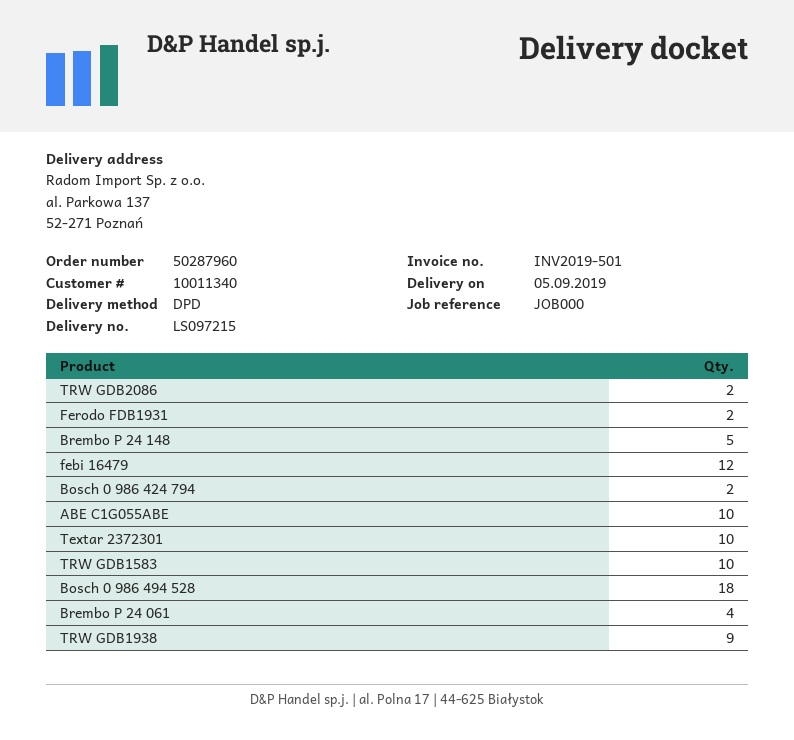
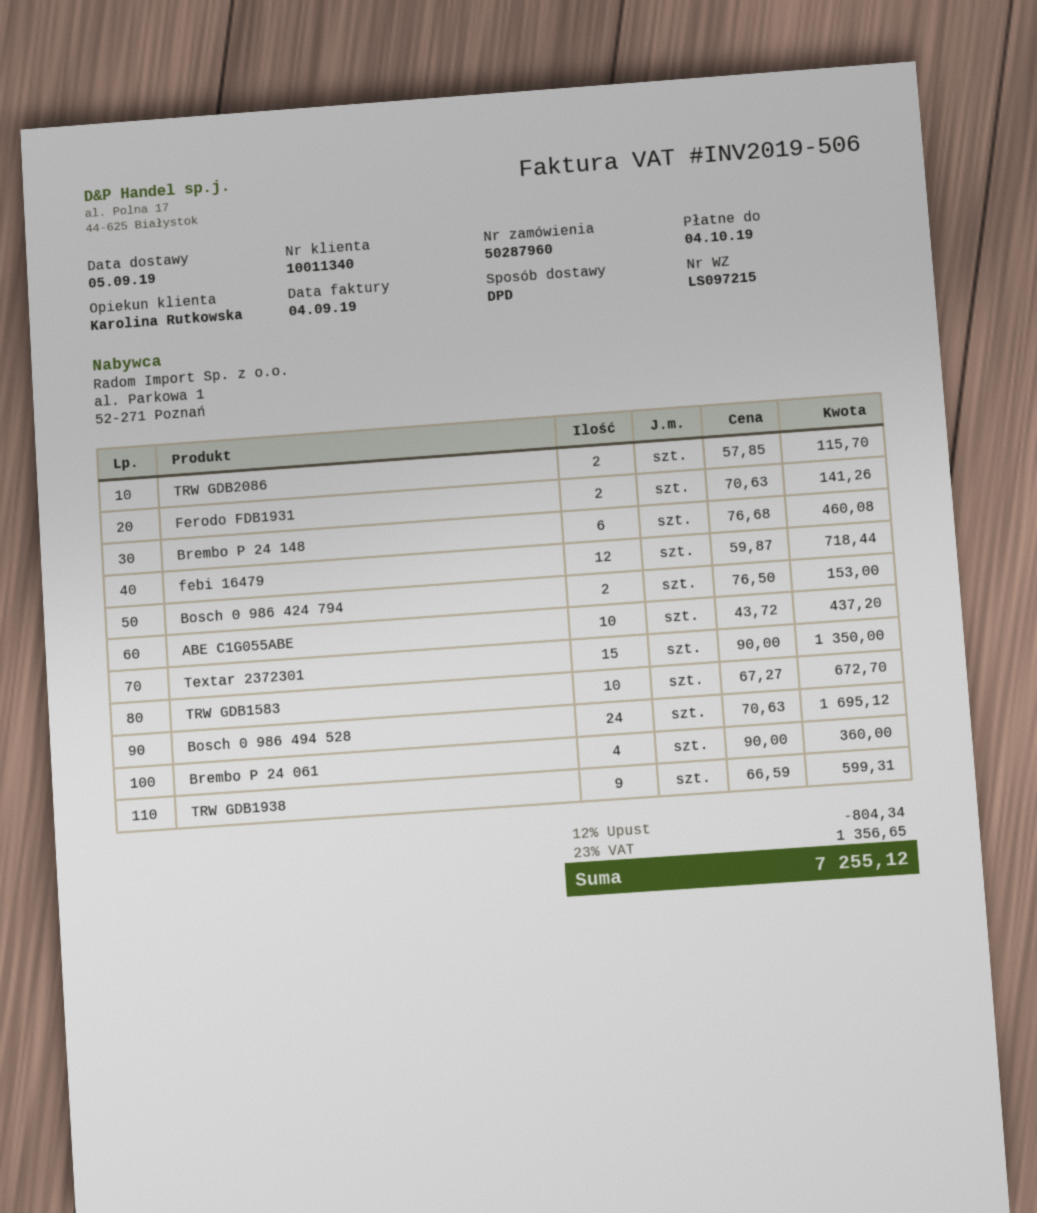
invoice number: INV2019-501 -> INV2019-506
Brembo P 24 148: 5 -> 6
Textar 2372301: 10 -> 15
Bosch 0 986 494 528: 18 -> 24

